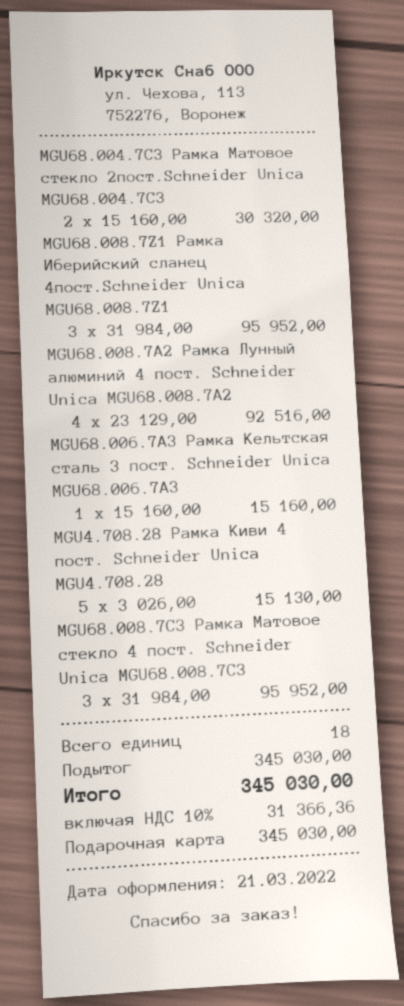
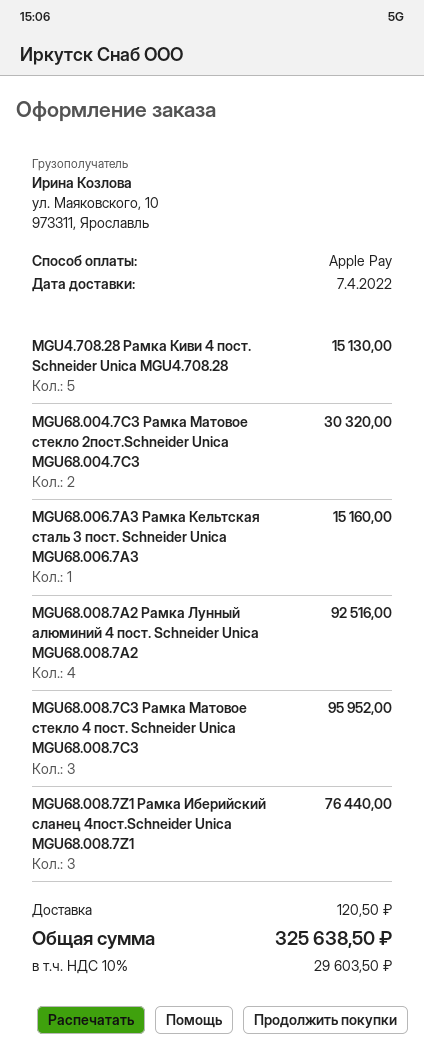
payment method: gift card -> Apple Pay
MGU68.008.7Z1 Рамка Иберийский сланец 4пост.Schneider Unica MGU68.008.7Z1: 3 for 95952.00 -> 3 for 76440.00
shipping: none -> 120.50
tax: 10% = 31366.36 -> 10% = 29603.50
total: 345030.00 -> 325638.50

